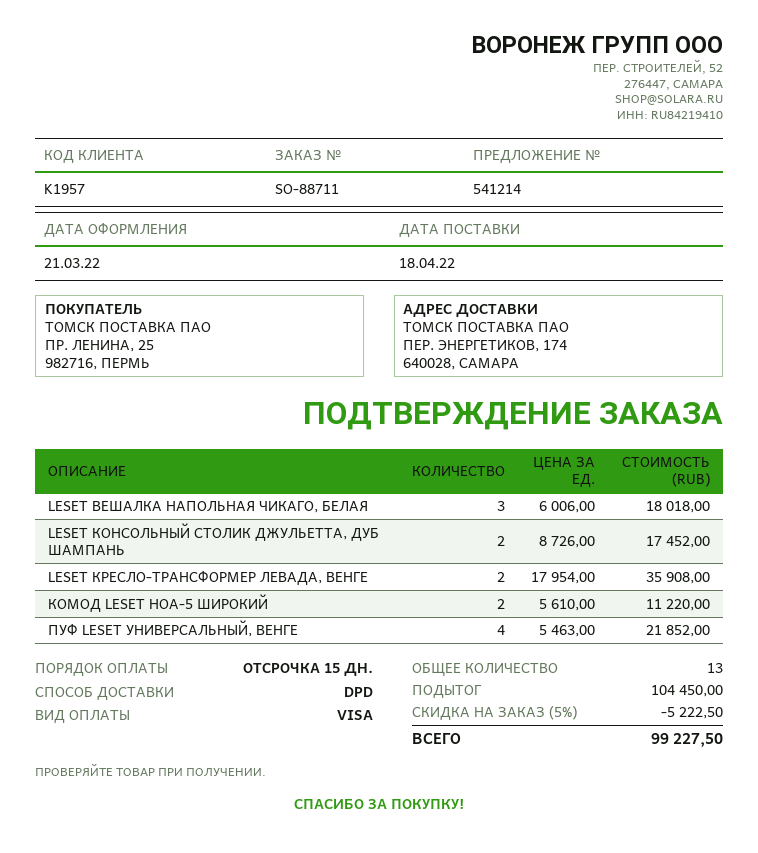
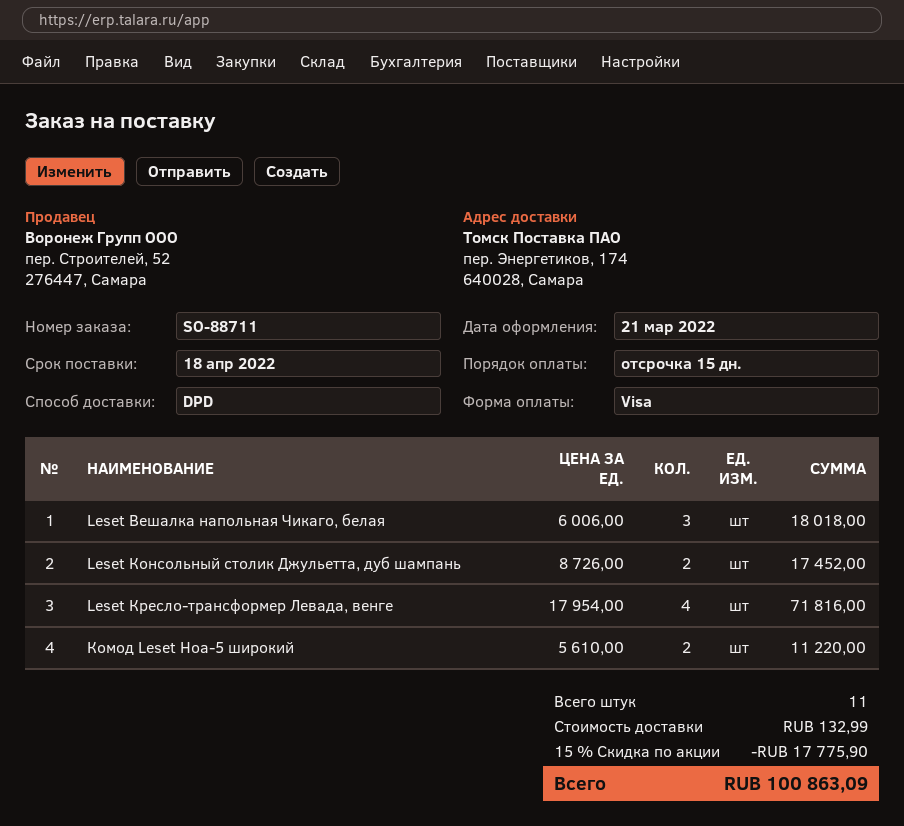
LESET КРЕСЛО-ТРАНСФОРМЕР ЛЕВАДА, ВЕНГЕ: 2 x 17954.00 = 35908.00 -> 4 x 17954.00 = 71816.00
ПУФ LESET УНИВЕРСАЛЬНЫЙ, ВЕНГЕ: 4 x 5463.00 = 21852.00 -> none
total quantity: 13 -> 11
discount: 5% = 5222.50 -> 15% = 17775.90
shipping: none -> 132.99
total: 99227.50 -> 100863.09

